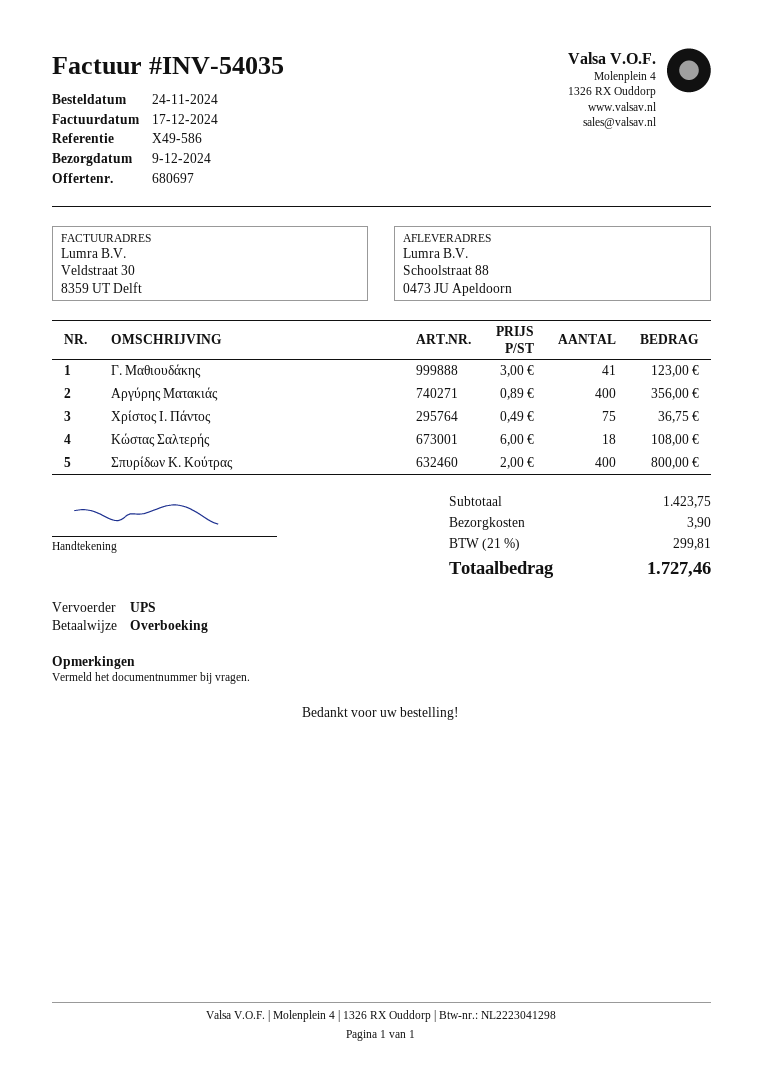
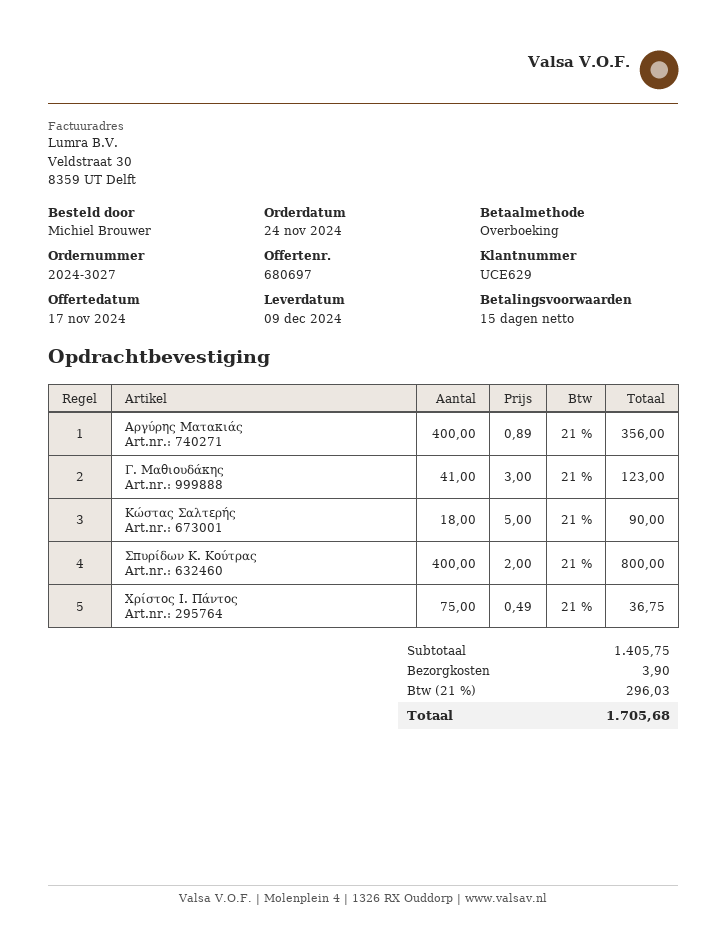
Κώστας Σαλτερής: 18 x 6.00 = 108.00 -> 18 x 5.00 = 90.00
subtotal: 1423.75 -> 1405.75
tax: 21% = 299.81 -> 21% = 296.03
total: 1727.46 -> 1705.68

